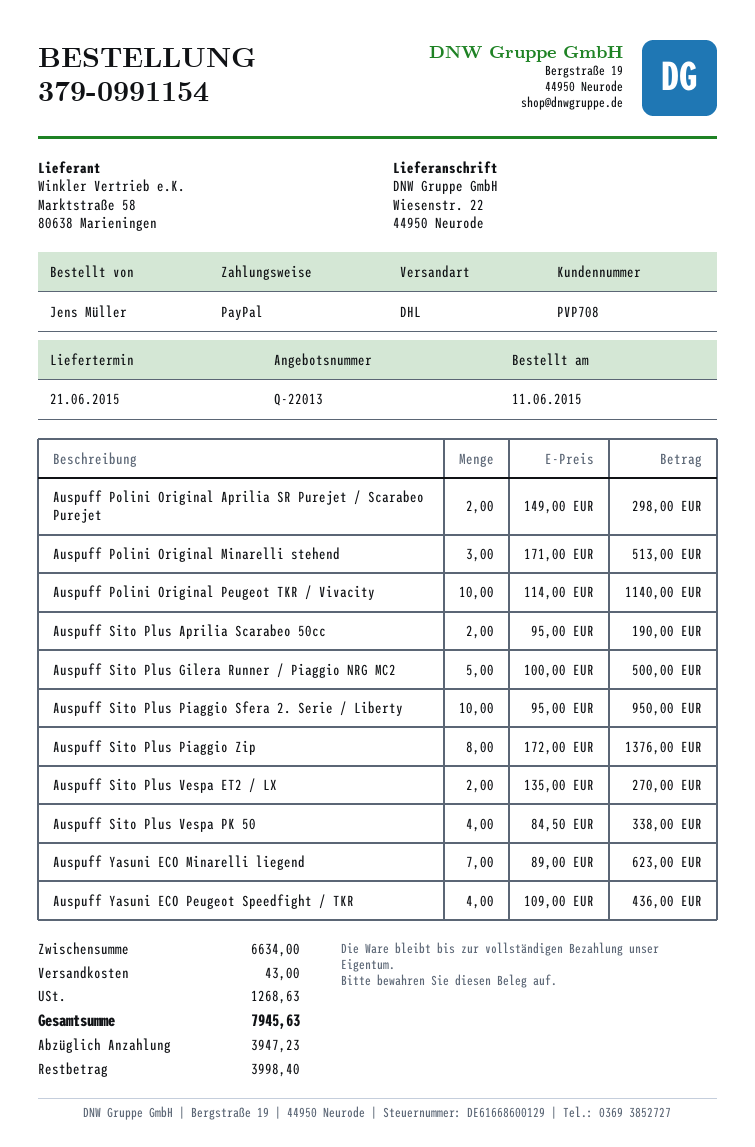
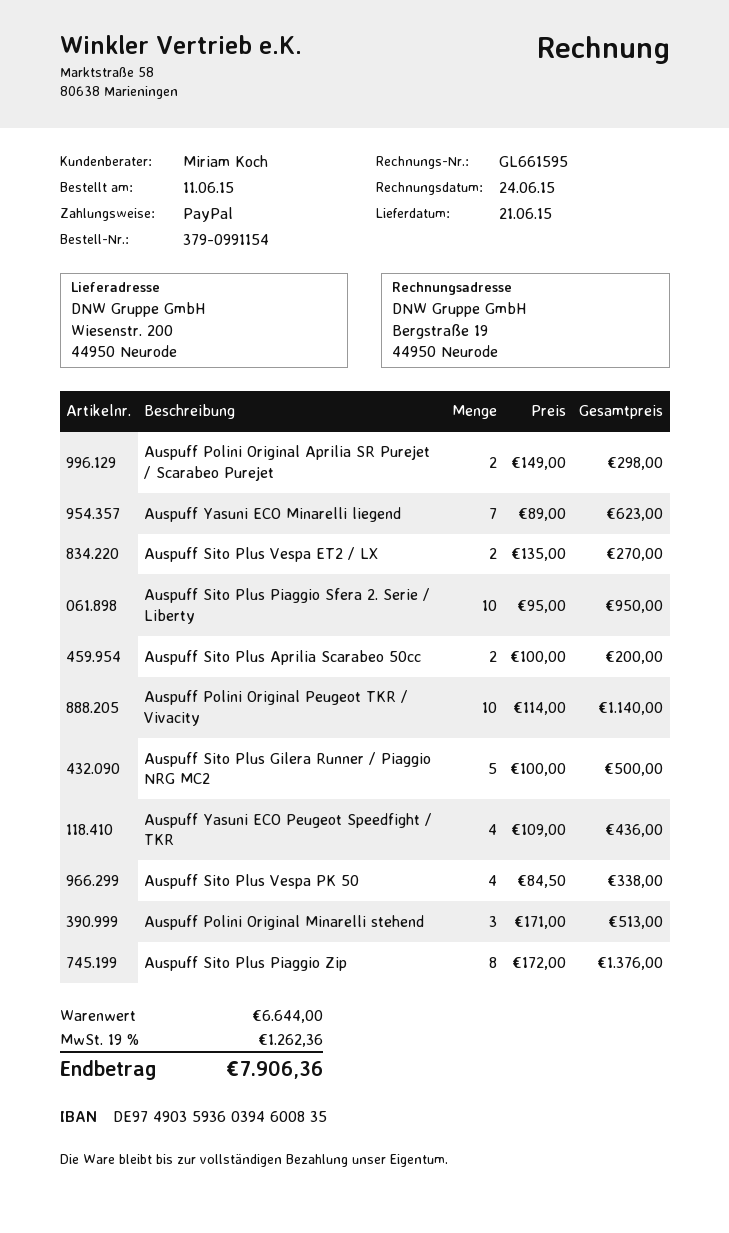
ship to: Wiesenstr. 22, 44950 Neurode -> Wiesenstr. 200, 44950 Neurode
Auspuff Sito Plus Aprilia Scarabeo 50cc: 2 x 95.00 = 190.00 -> 2 x 100.00 = 200.00
subtotal: 6634.00 -> 6644.00
shipping: 43.00 -> none
tax: 1268.63 -> 1262.36
total: 7945.63 -> 7906.36

